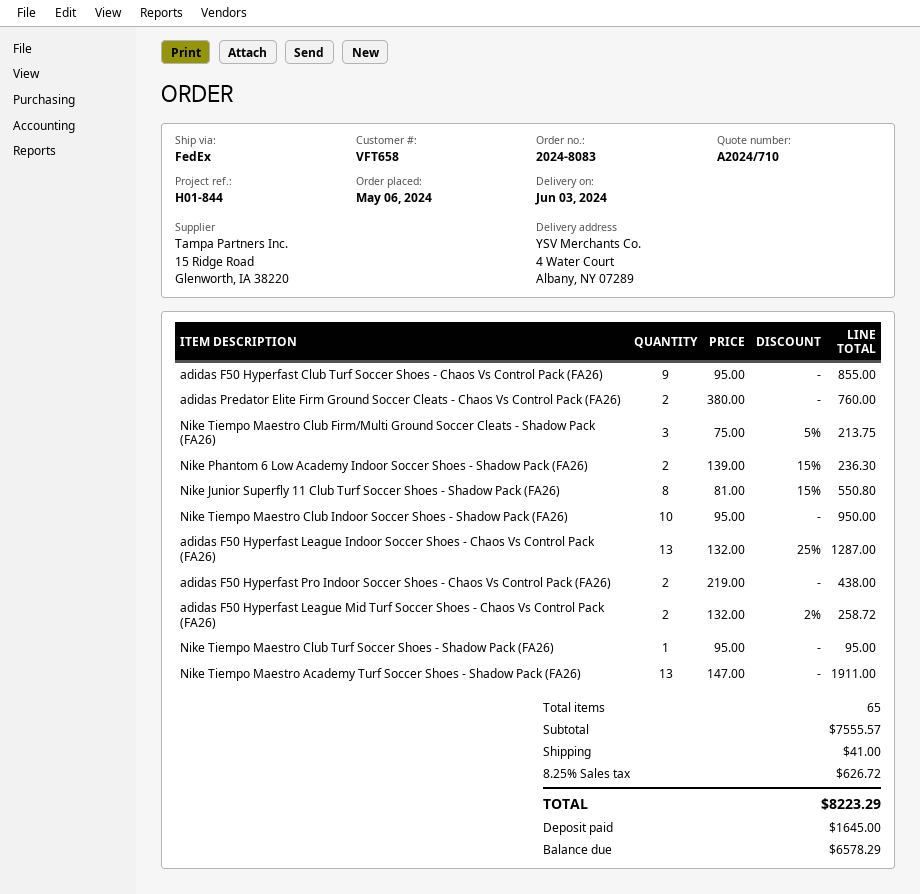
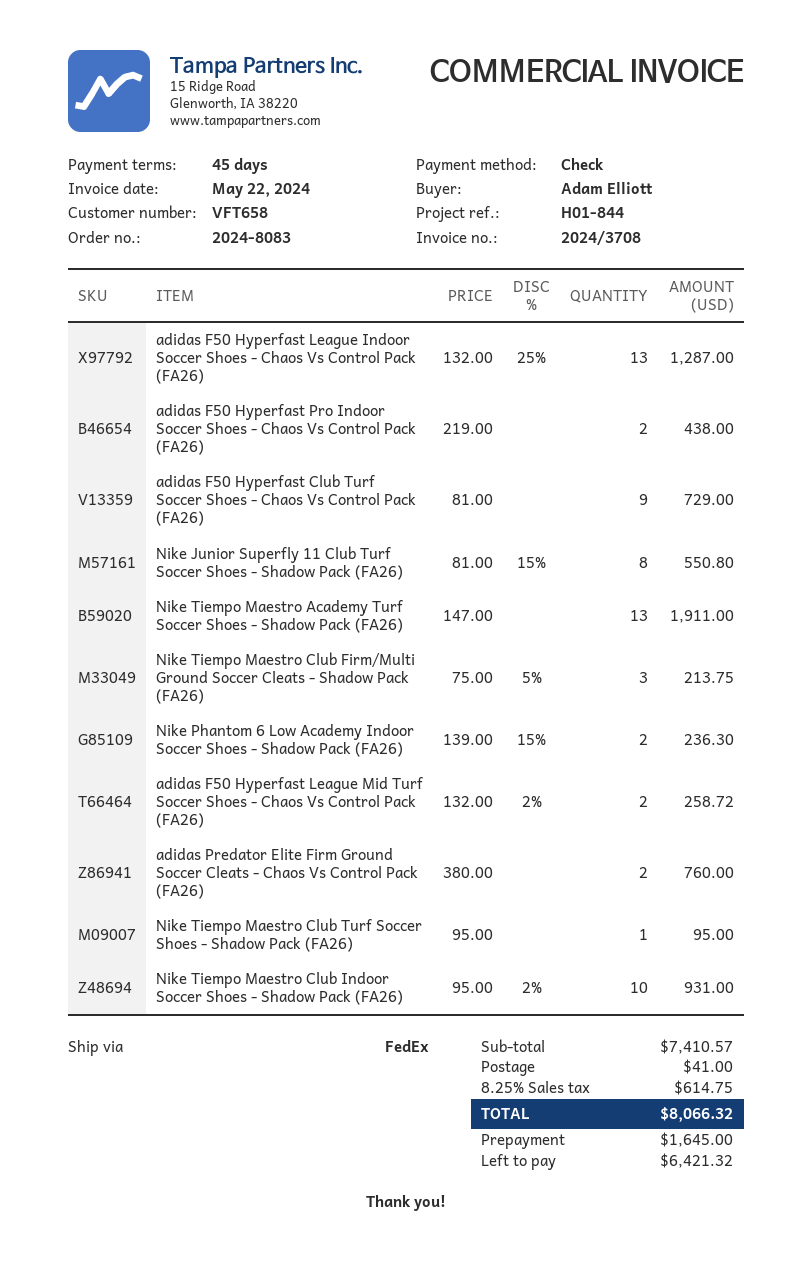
adidas F50 Hyperfast Club Turf Soccer Shoes - Chaos Vs Control Pack (FA26): 9 x 95.00 = 855.00 -> 9 x 81.00 = 729.00
Nike Tiempo Maestro Club Indoor Soccer Shoes - Shadow Pack (FA26): 10 x 95.00 = 950.00 -> 10 x 95.00 - 2% = 931.00
subtotal: 7555.57 -> 7410.57
tax: 8.25% = 626.72 -> 8.25% = 614.75
total: 8223.29 -> 8066.32
balance: 6578.29 -> 6421.32

